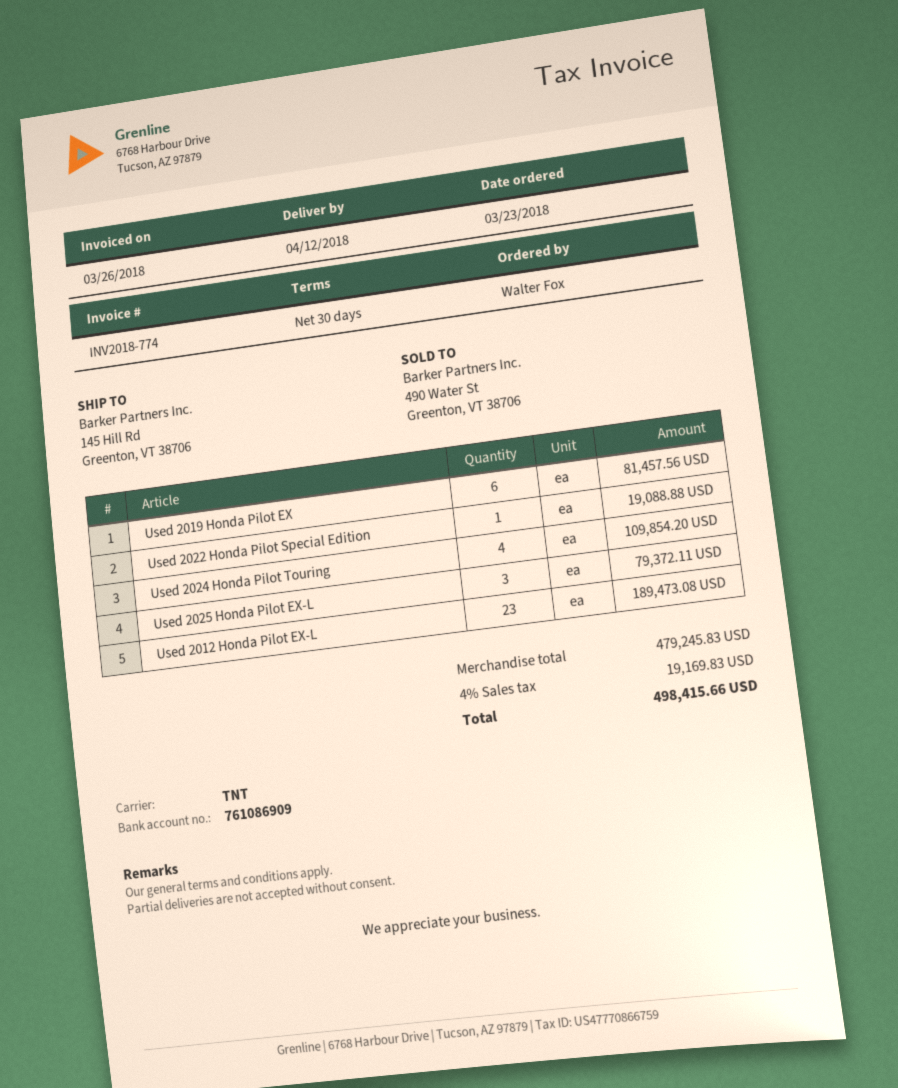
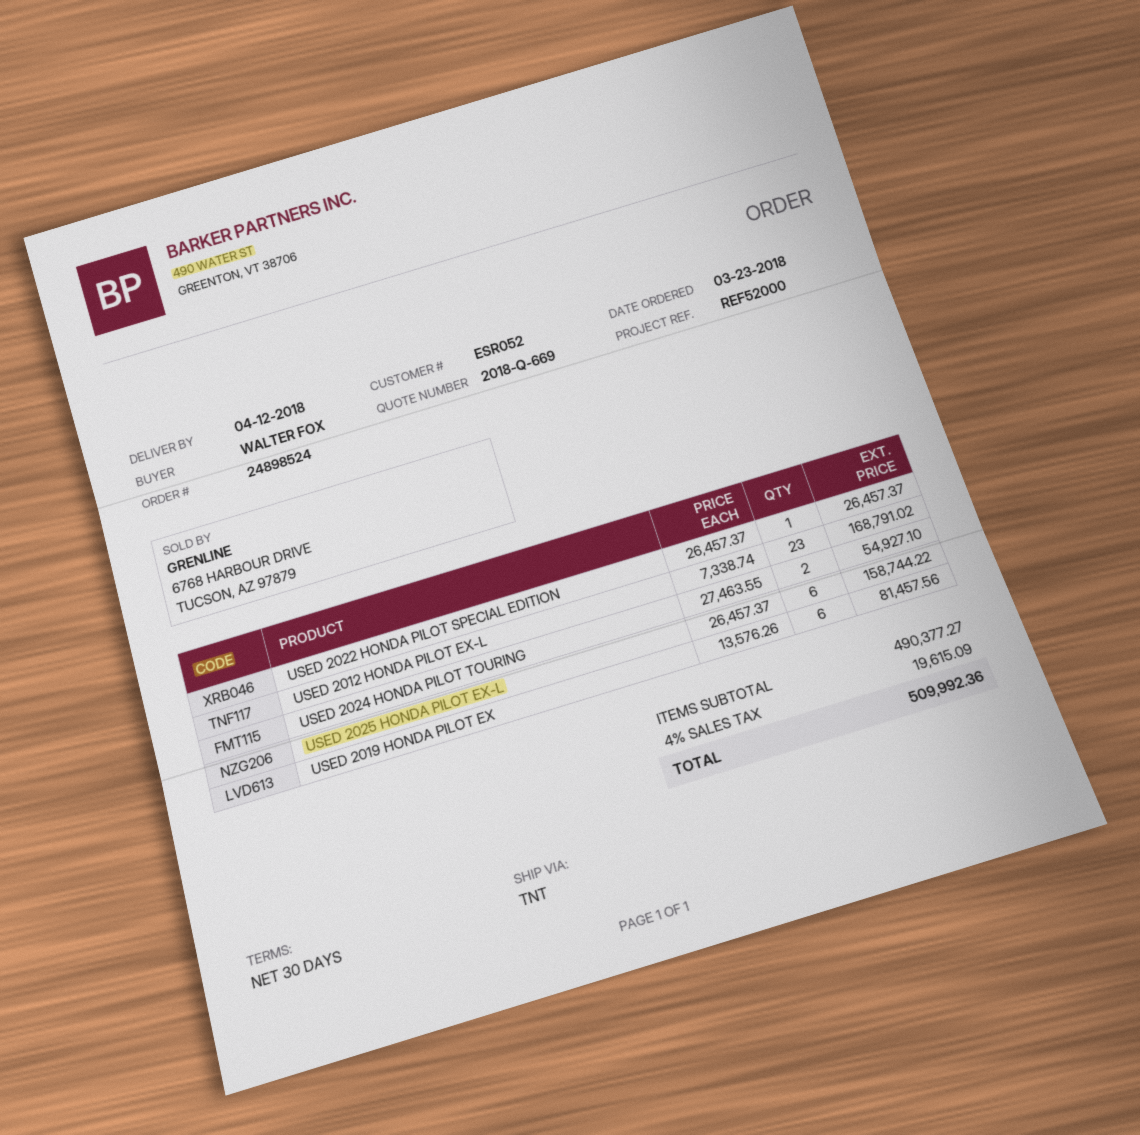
Used 2022 Honda Pilot Special Edition: 1 for 19088.88 -> 1 for 26457.37
Used 2024 Honda Pilot Touring: 4 for 109854.20 -> 2 for 54927.10
Used 2025 Honda Pilot EX-L: 3 for 79372.11 -> 6 for 158744.22
Used 2012 Honda Pilot EX-L: 23 for 189473.08 -> 23 for 168791.02
subtotal: 479245.83 -> 490377.27
tax: 4% = 19169.83 -> 4% = 19615.09
total: 498415.66 -> 509992.36

